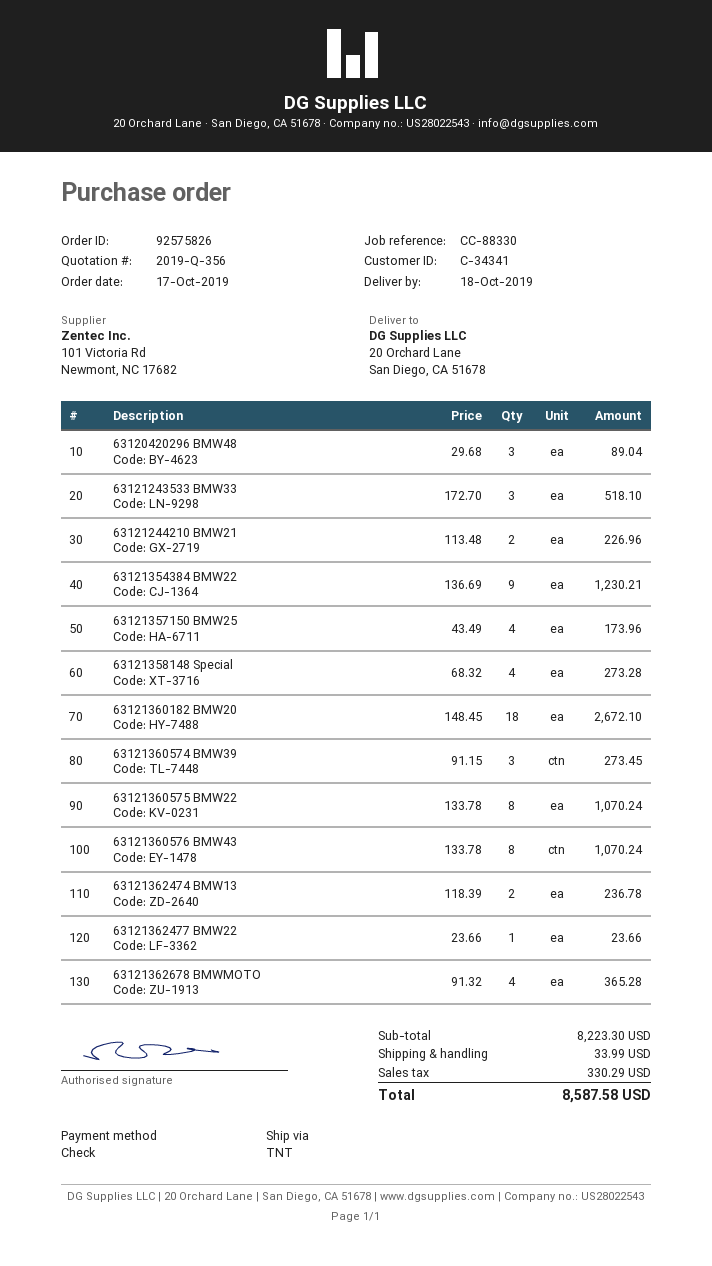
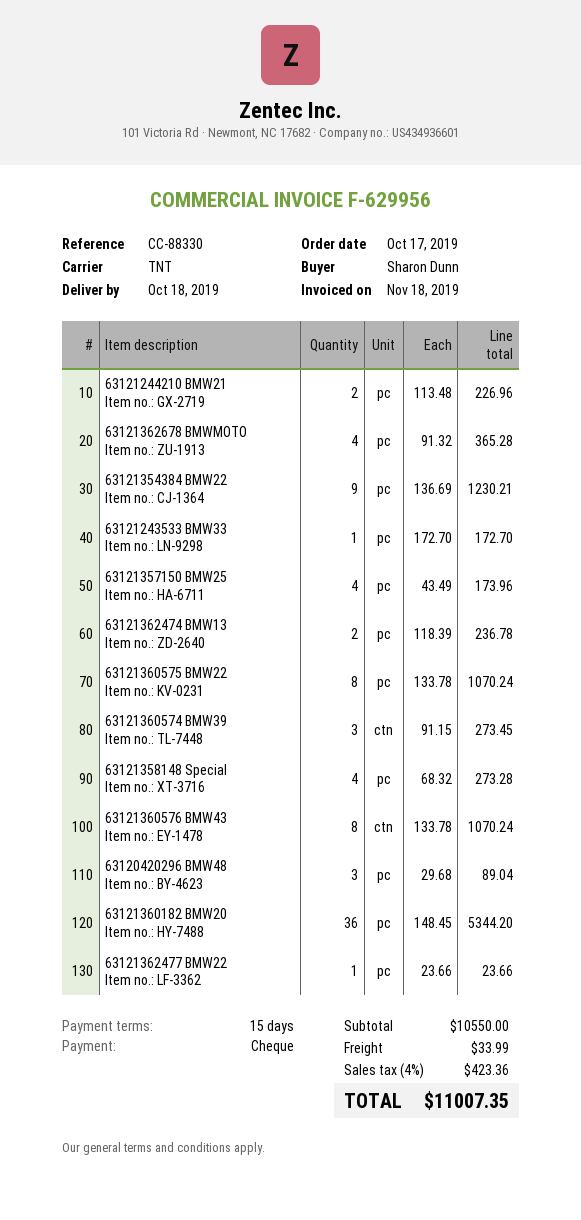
63121243533 BMW33: 3 x 172.70 = 518.10 -> 1 x 172.70 = 172.70
63121360182 BMW20: 18 x 148.45 = 2672.10 -> 36 x 148.45 = 5344.20
subtotal: 8223.30 -> 10550.00
tax: 330.29 -> 423.36
total: 8587.58 -> 11007.35

